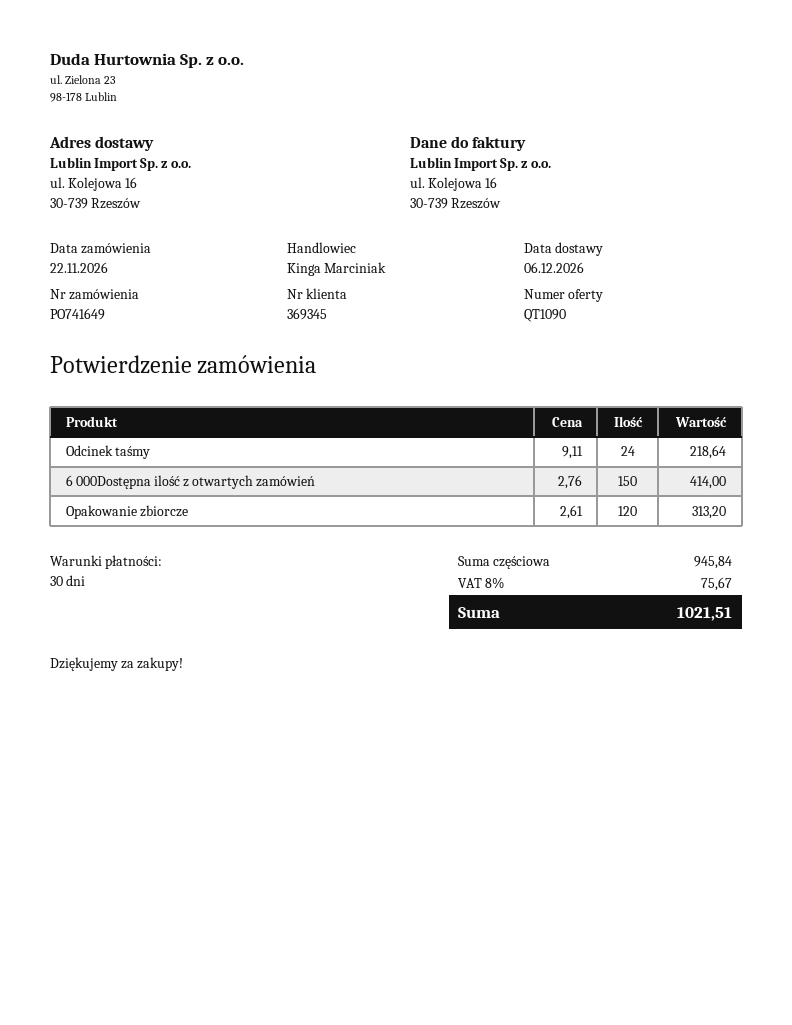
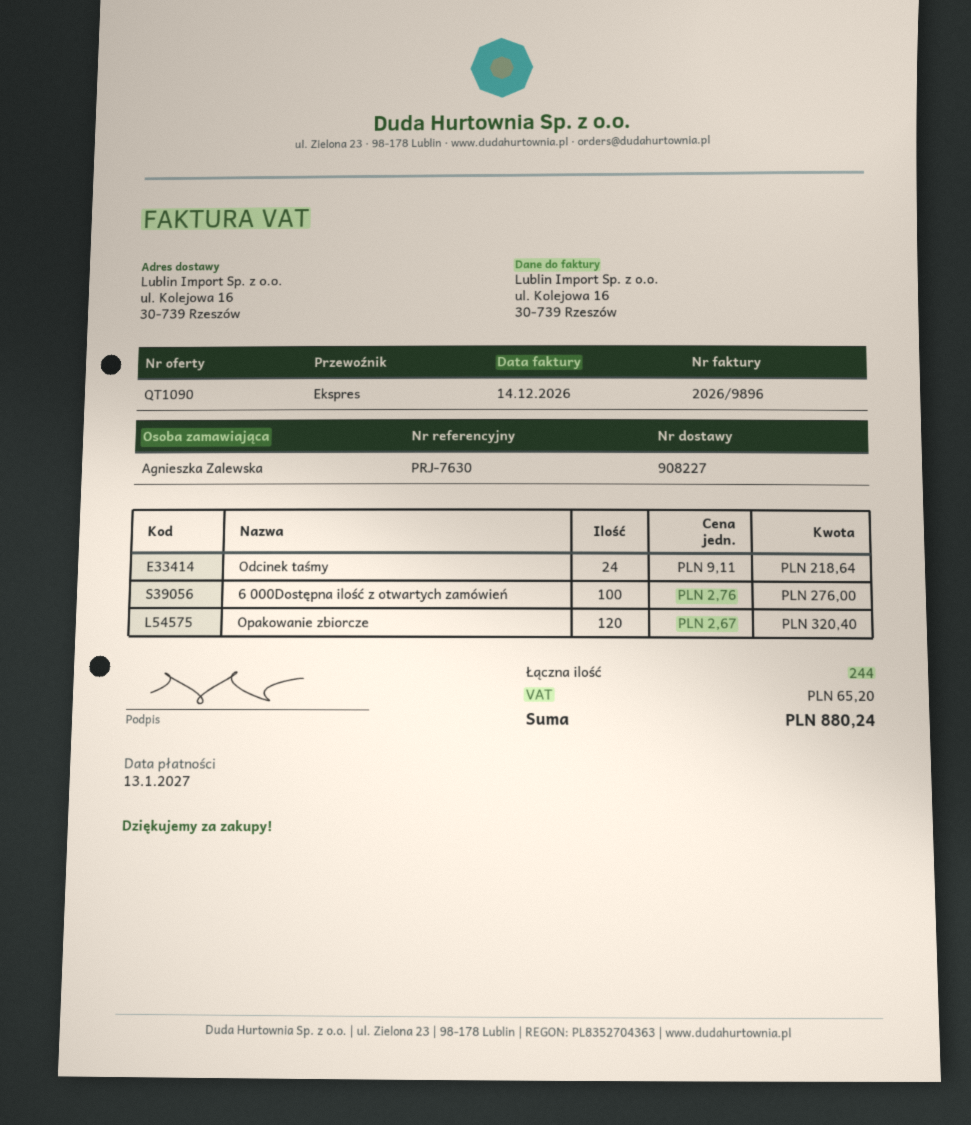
6 000Dostępna ilość z otwartych zamówień: 150 x 2.76 = 414.00 -> 100 x 2.76 = 276.00
Opakowanie zbiorcze: 120 x 2.61 = 313.20 -> 120 x 2.67 = 320.40
tax: 75.67 -> 65.20
total: 1021.51 -> 880.24

